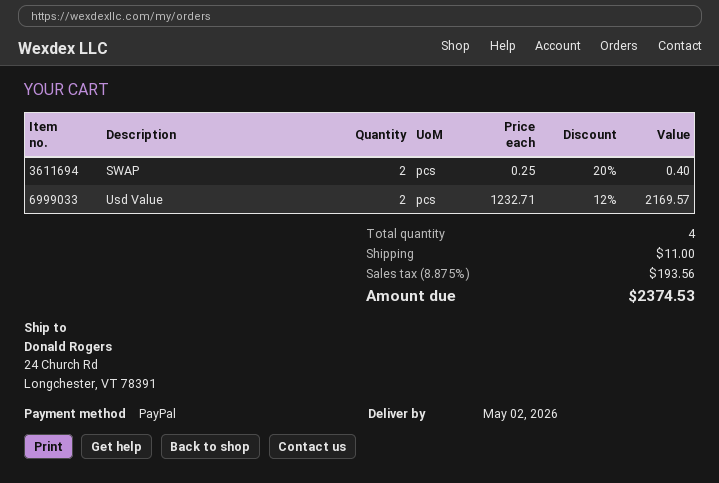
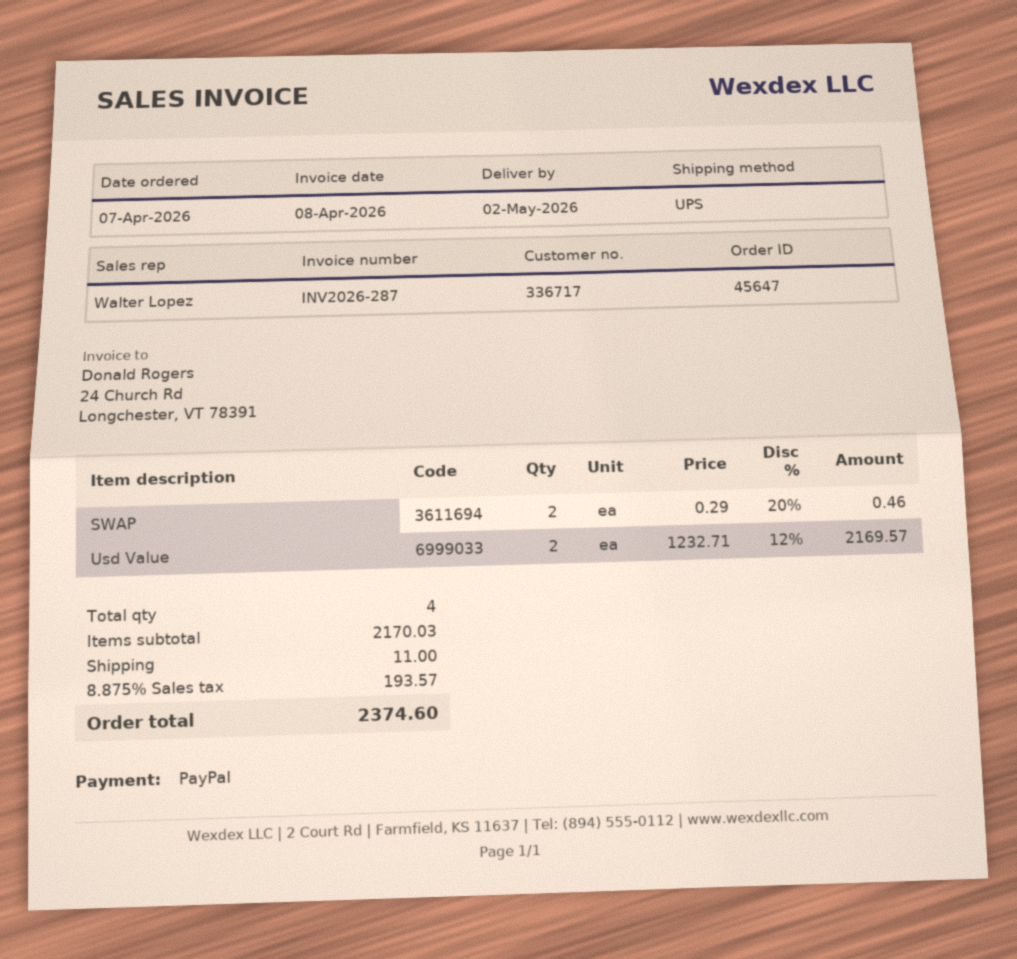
SWAP: 2 x 0.25 - 20% = 0.40 -> 2 x 0.29 - 20% = 0.46
tax: 8.875% = 193.56 -> 8.875% = 193.57
total: 2374.53 -> 2374.60

